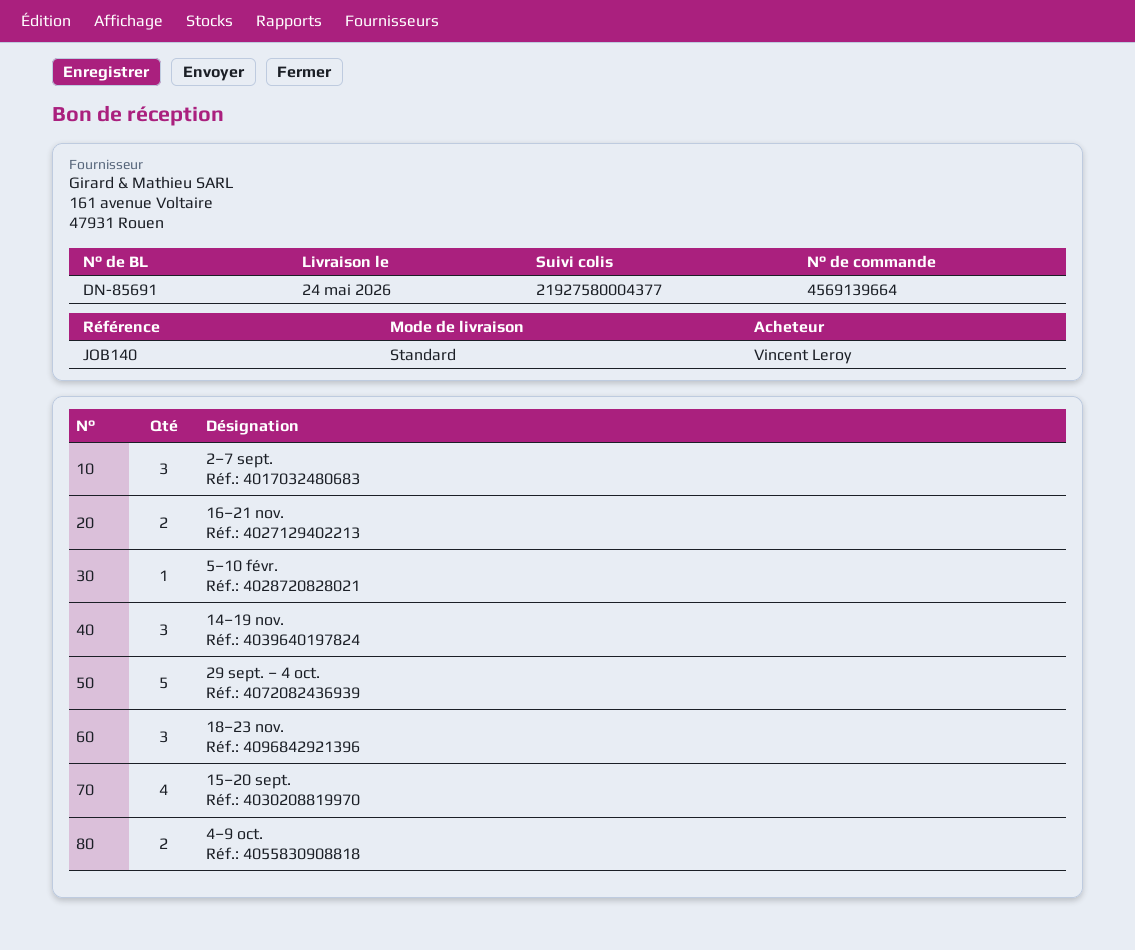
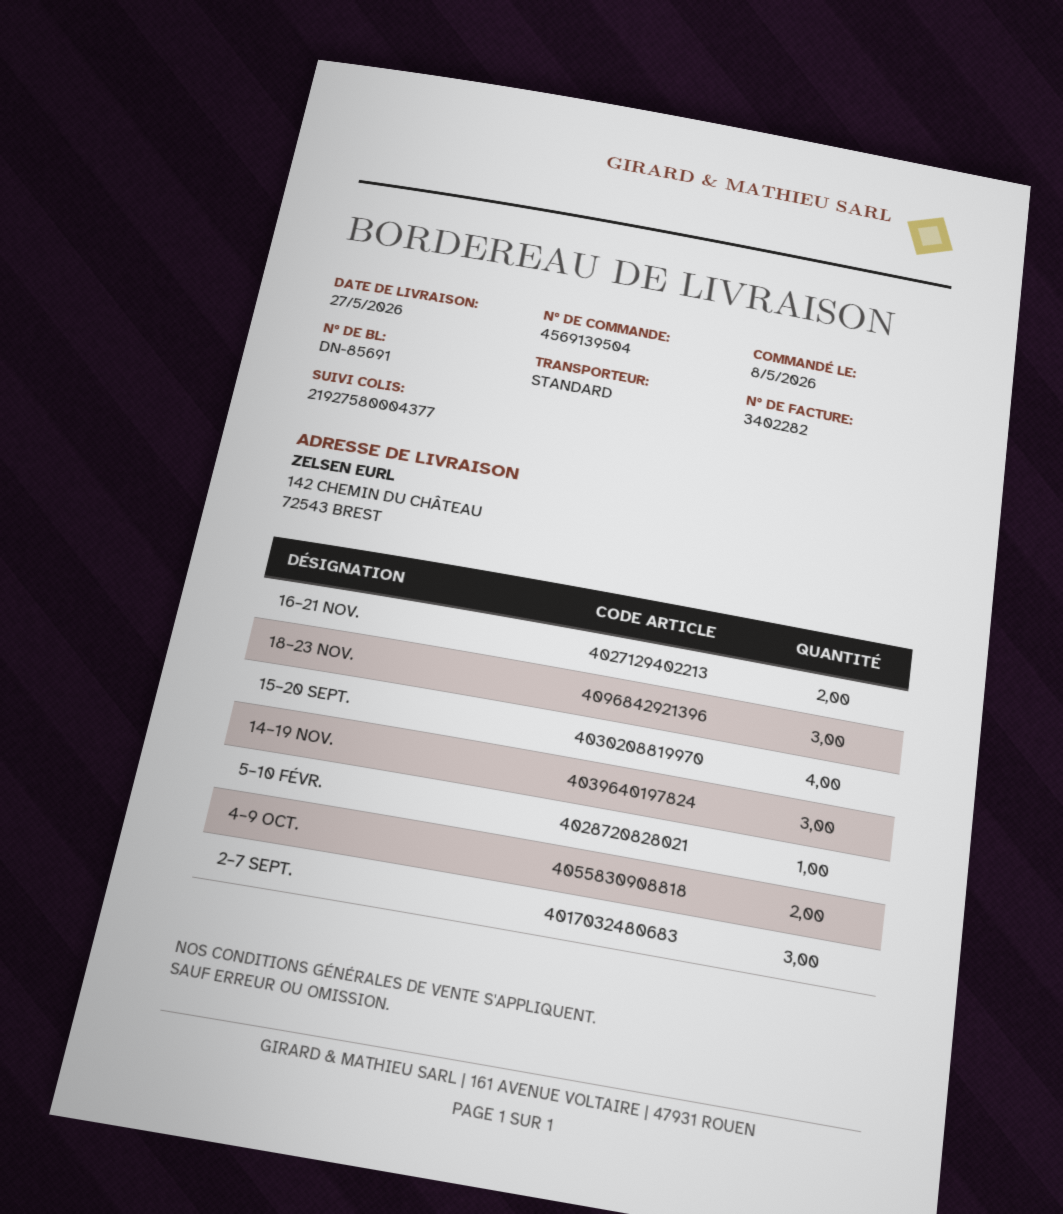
order number: 4569139664 -> 4569139504
delivery date: 2026-05-24 -> 2026-05-27
29 sept. – 4 oct.: 5 -> none

